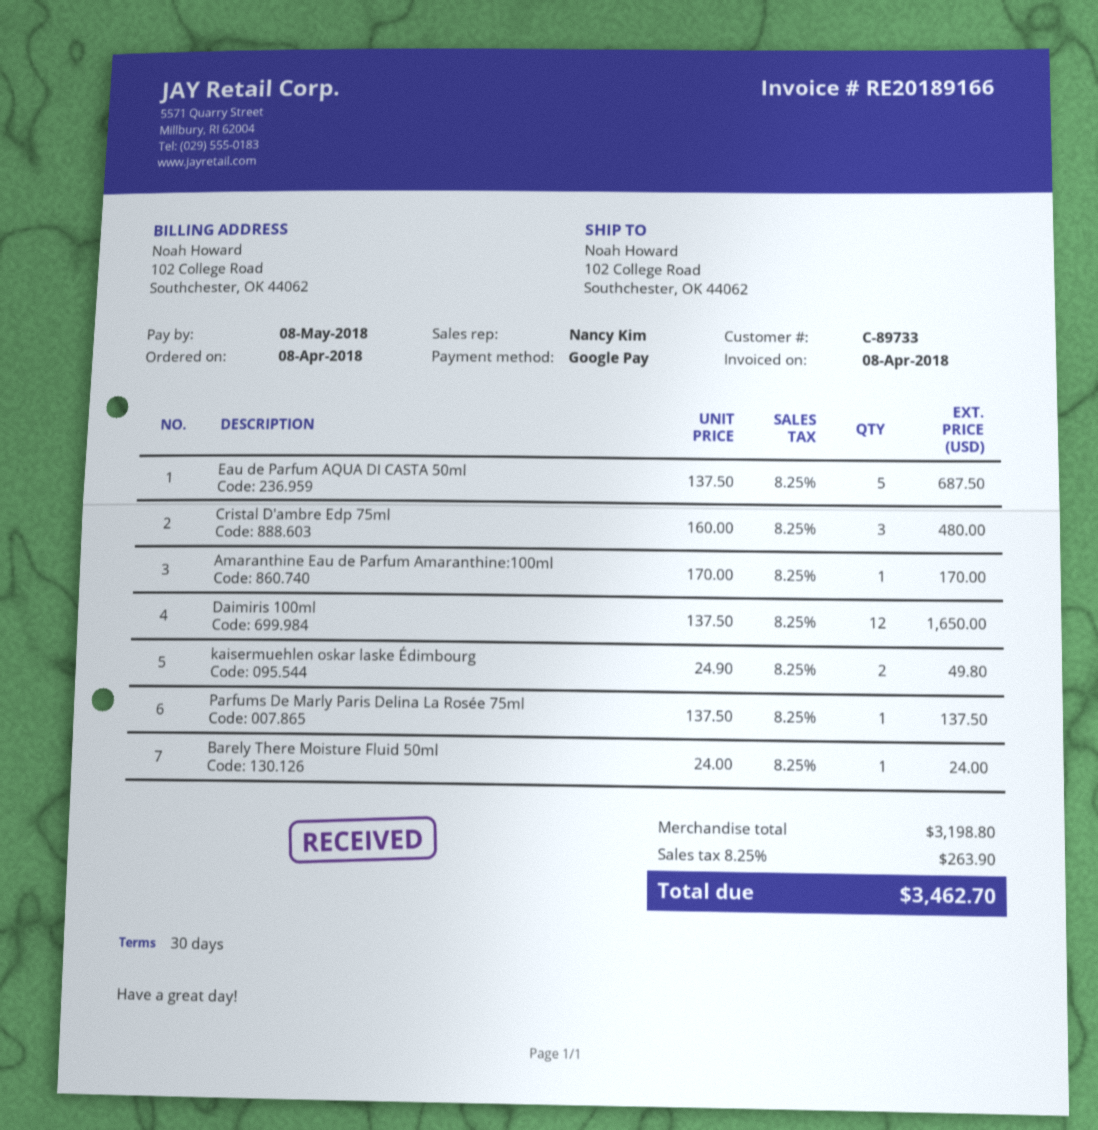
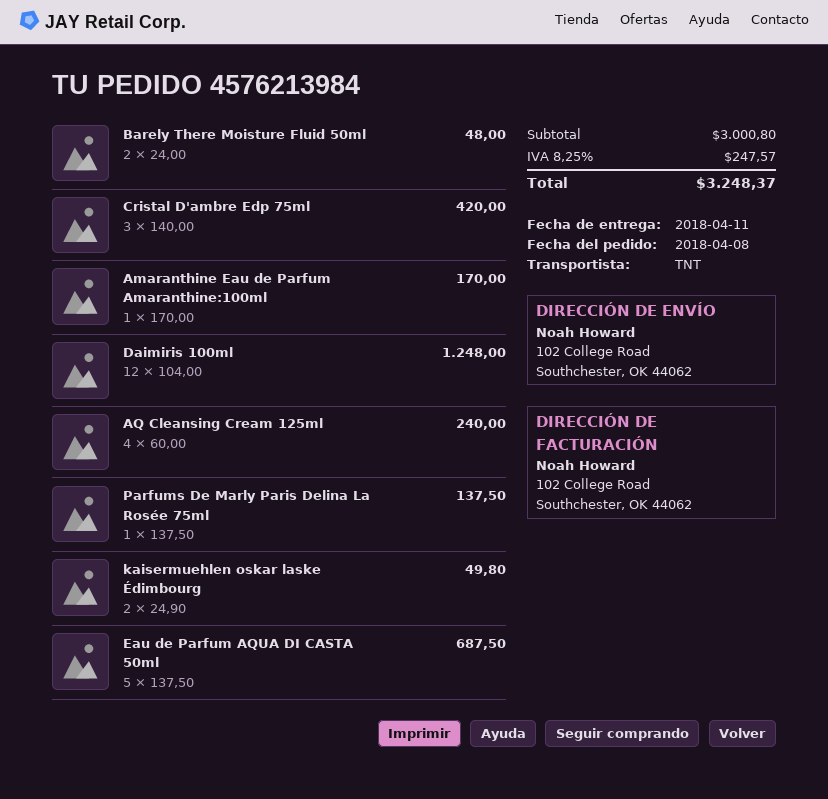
Cristal D'ambre Edp 75ml: 3 x 160.00 = 480.00 -> 3 x 140.00 = 420.00
Daimiris 100ml: 12 x 137.50 = 1650.00 -> 12 x 104.00 = 1248.00
Barely There Moisture Fluid 50ml: 1 x 24.00 = 24.00 -> 2 x 24.00 = 48.00
AQ Cleansing Cream 125ml: none -> 4 x 60.00 = 240.00
subtotal: 3198.80 -> 3000.80
tax: 8.25% = 263.90 -> 8.25% = 247.57
total: 3462.70 -> 3248.37

